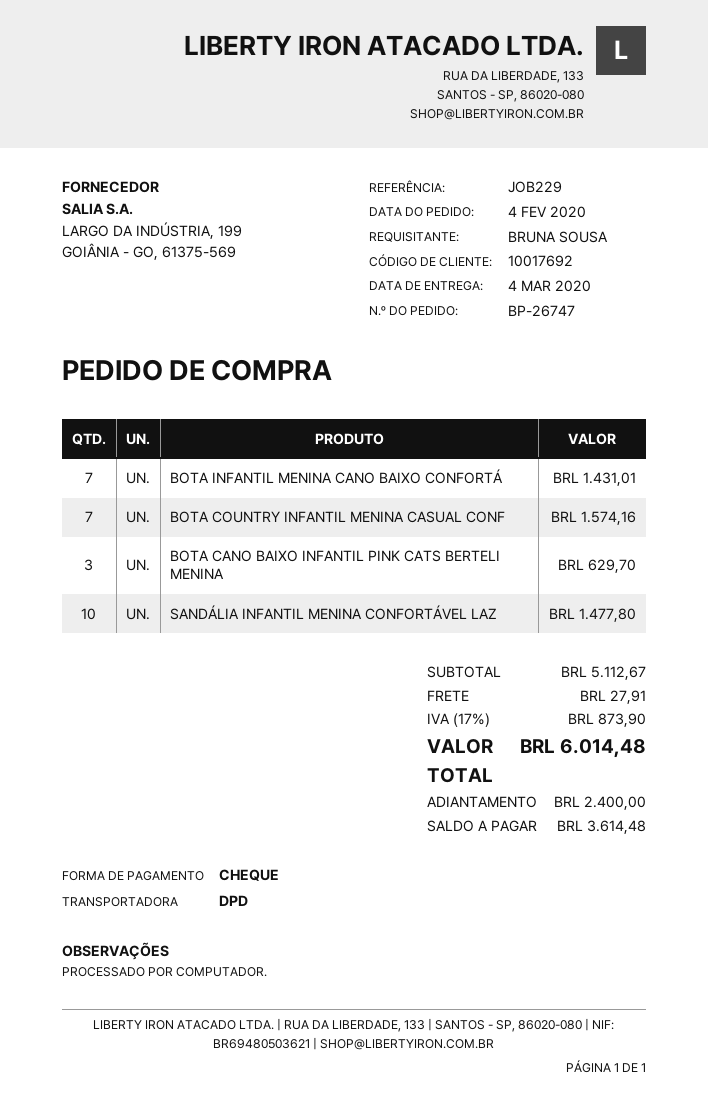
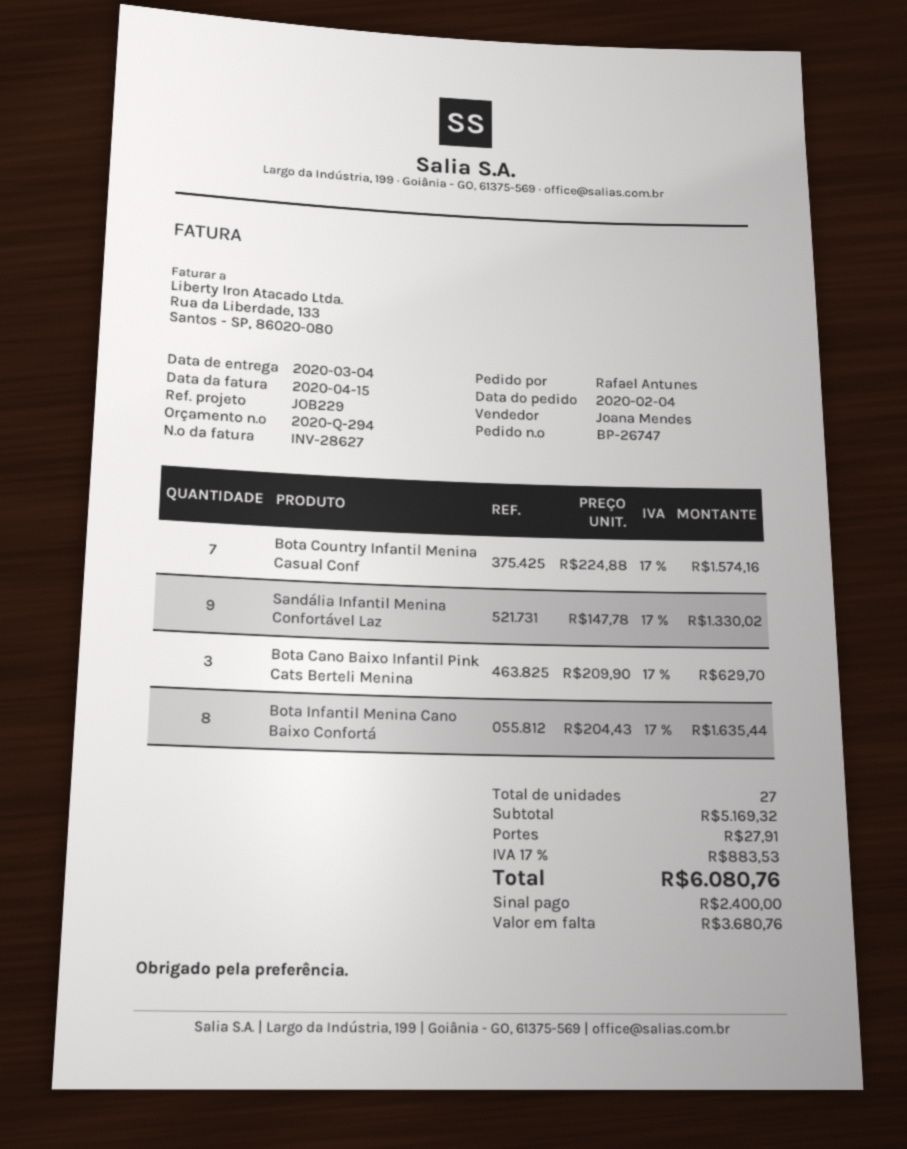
ordered by: BRUNA SOUSA -> Rafael Antunes
BOTA INFANTIL MENINA CANO BAIXO CONFORTÁ: 7 for 1431.01 -> 8 for 1635.44
SANDÁLIA INFANTIL MENINA CONFORTÁVEL LAZ: 10 for 1477.80 -> 9 for 1330.02
subtotal: 5112.67 -> 5169.32
tax: 17% = 873.90 -> 17% = 883.53
total: 6014.48 -> 6080.76
balance: 3614.48 -> 3680.76

